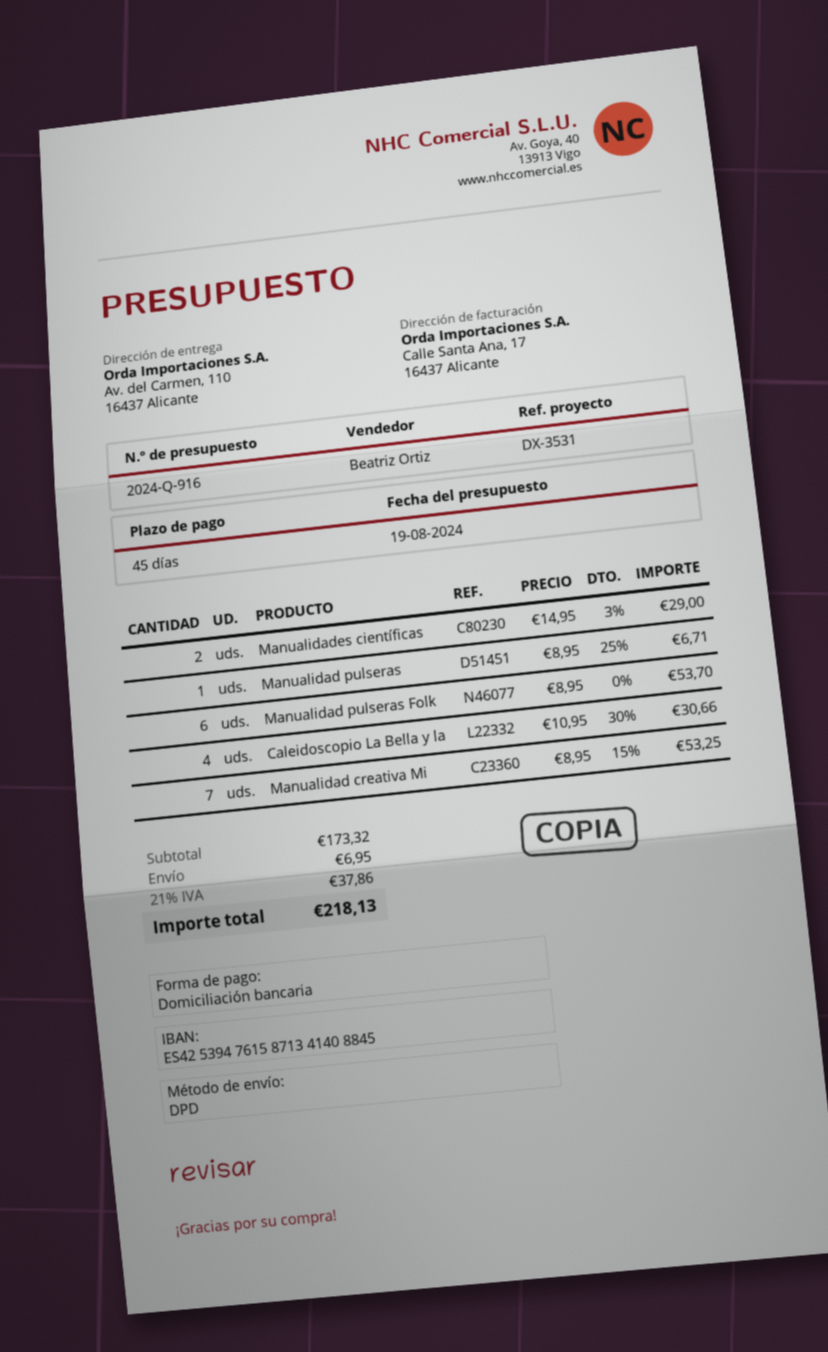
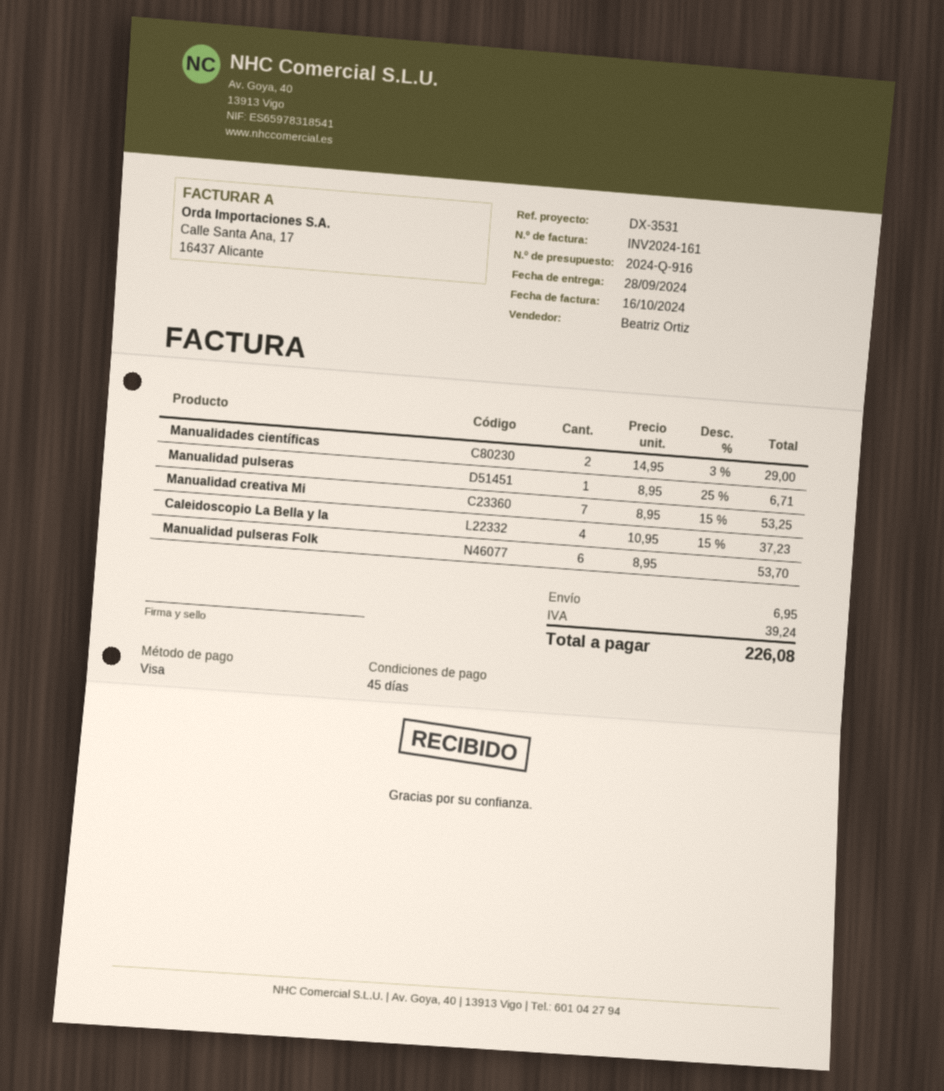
payment method: direct debit -> Visa
Caleidoscopio La Bella y la: 4 x 10.95 - 30% = 30.66 -> 4 x 10.95 - 15% = 37.23
tax: 37.86 -> 39.24
total: 218.13 -> 226.08

